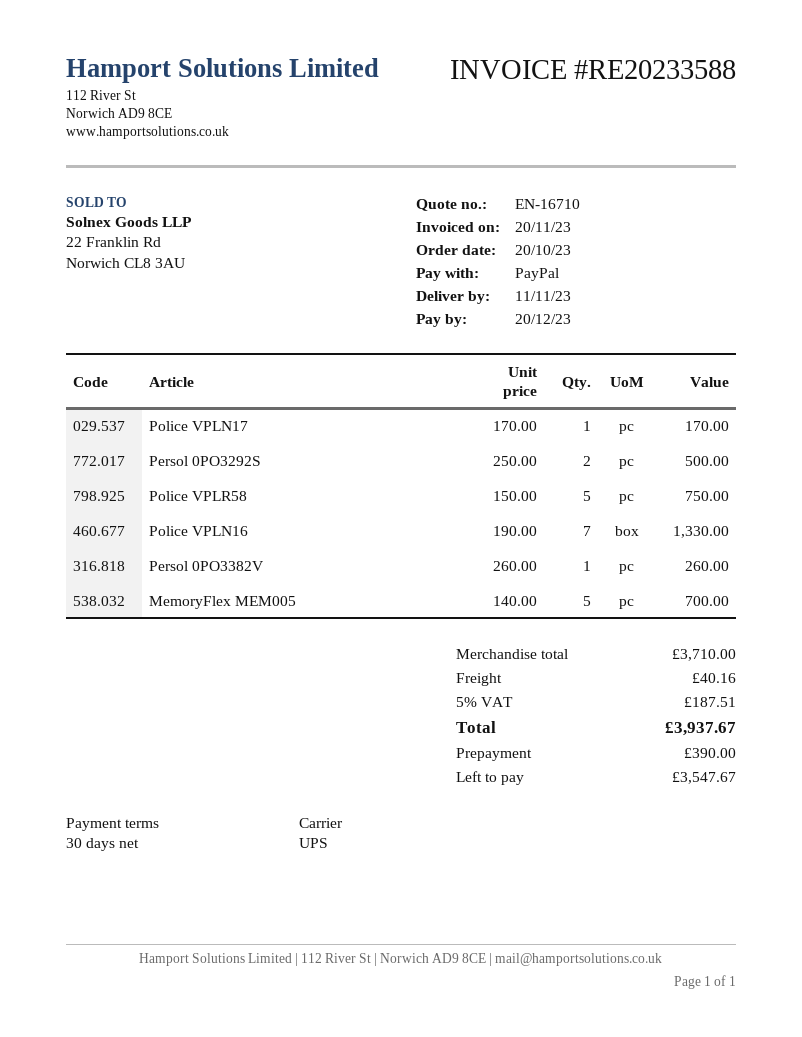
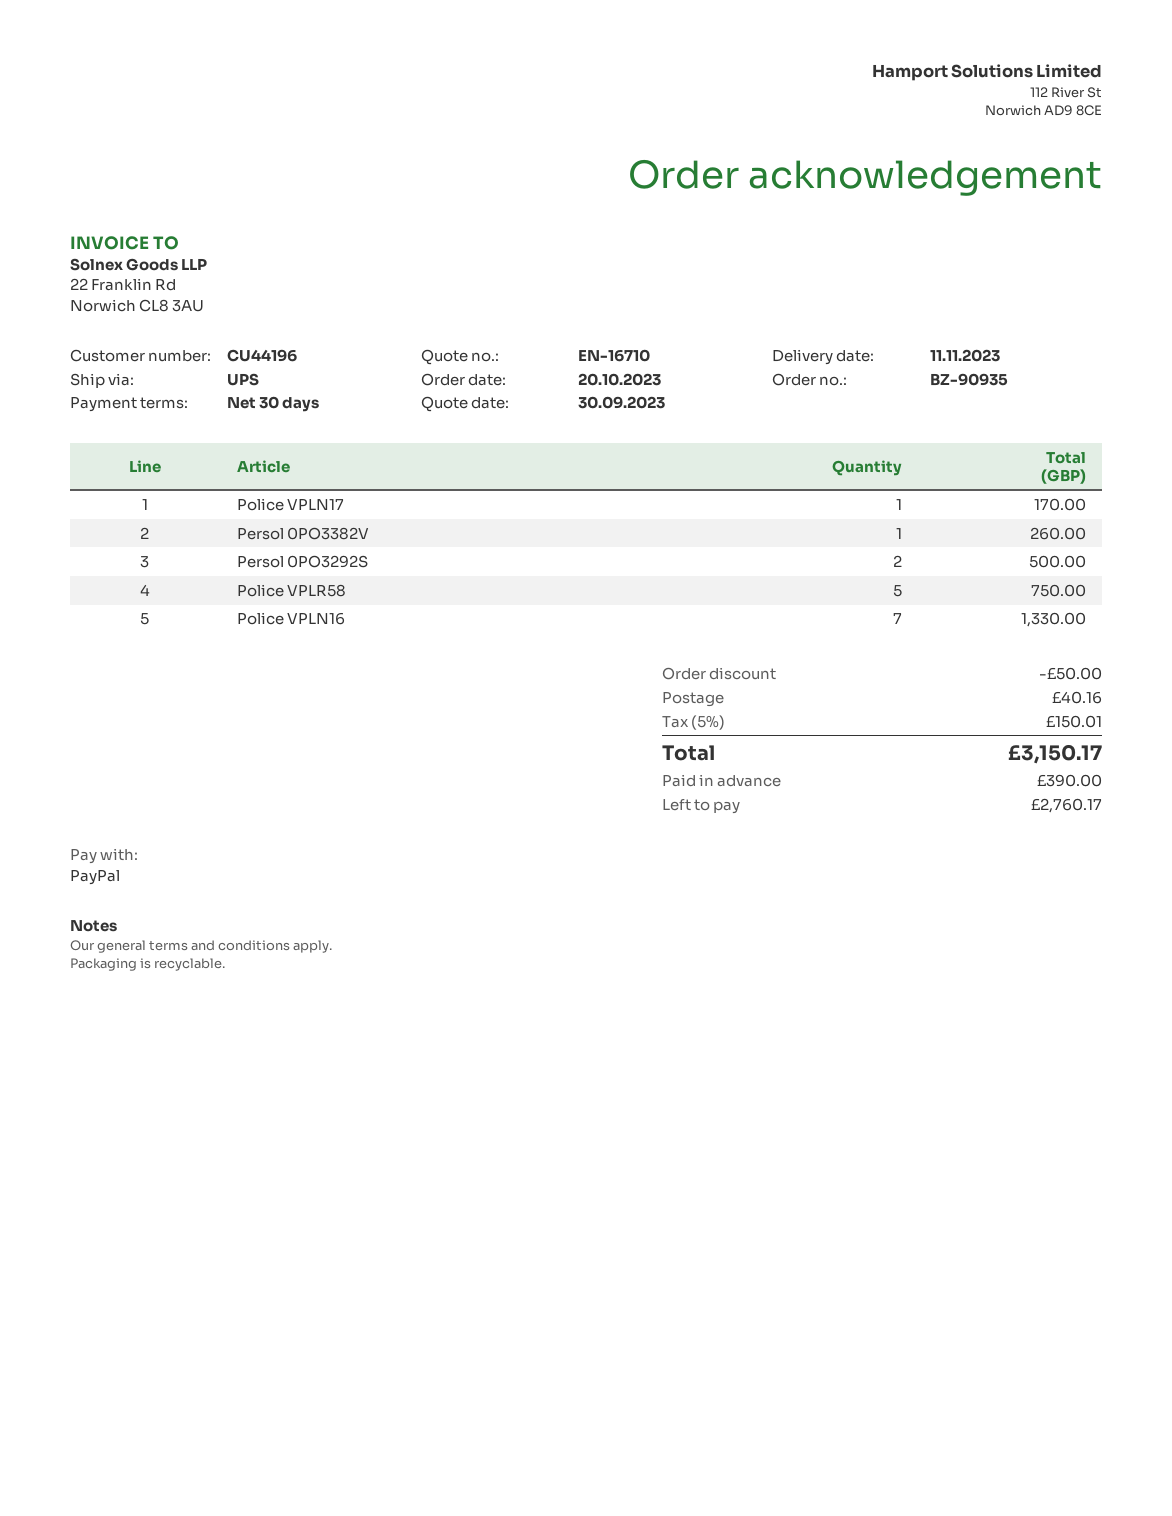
MemoryFlex MEM005: 5 for 700.00 -> none
discount: none -> 50.00
tax: 5% = 187.51 -> 5% = 150.01
total: 3937.67 -> 3150.17
balance: 3547.67 -> 2760.17

